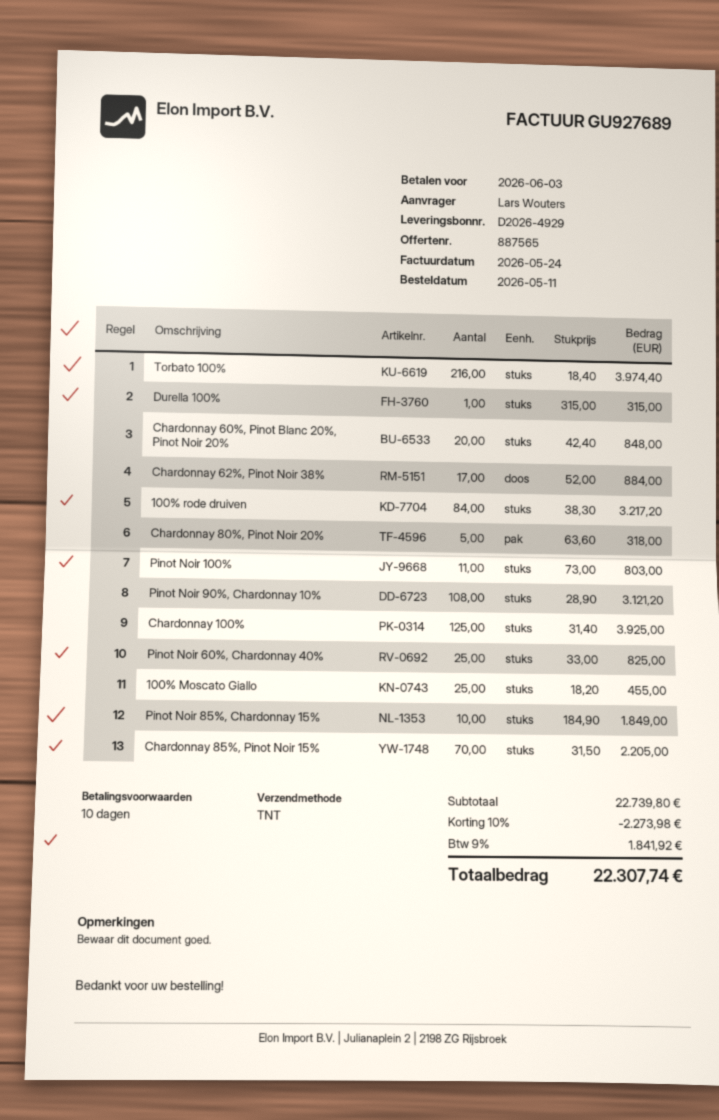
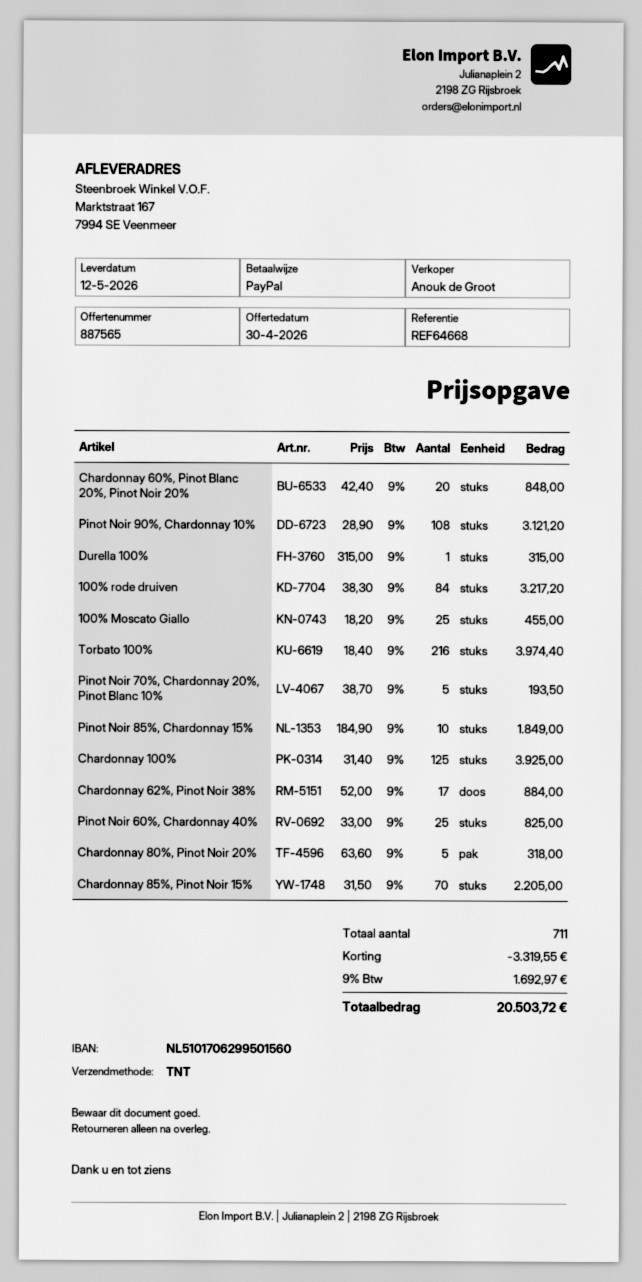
Pinot Noir 100%: 11 x 73.00 = 803.00 -> none
Pinot Noir 70%, Chardonnay 20%, Pinot Blanc 10%: none -> 5 x 38.70 = 193.50
discount: 2273.98 -> 3319.55
tax: 9% = 1841.92 -> 9% = 1692.97
total: 22307.74 -> 20503.72

